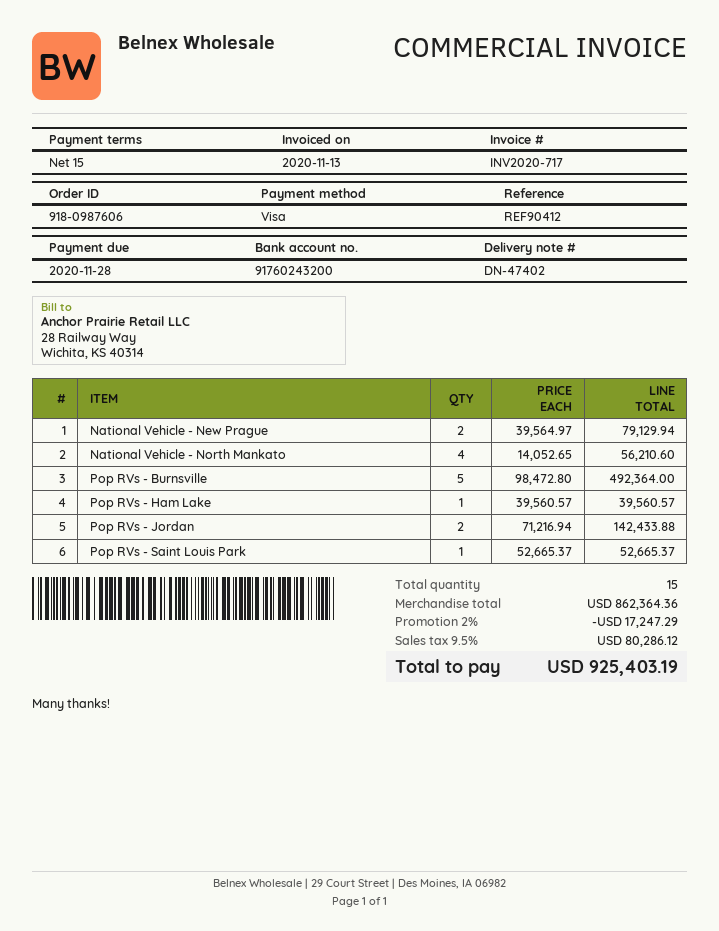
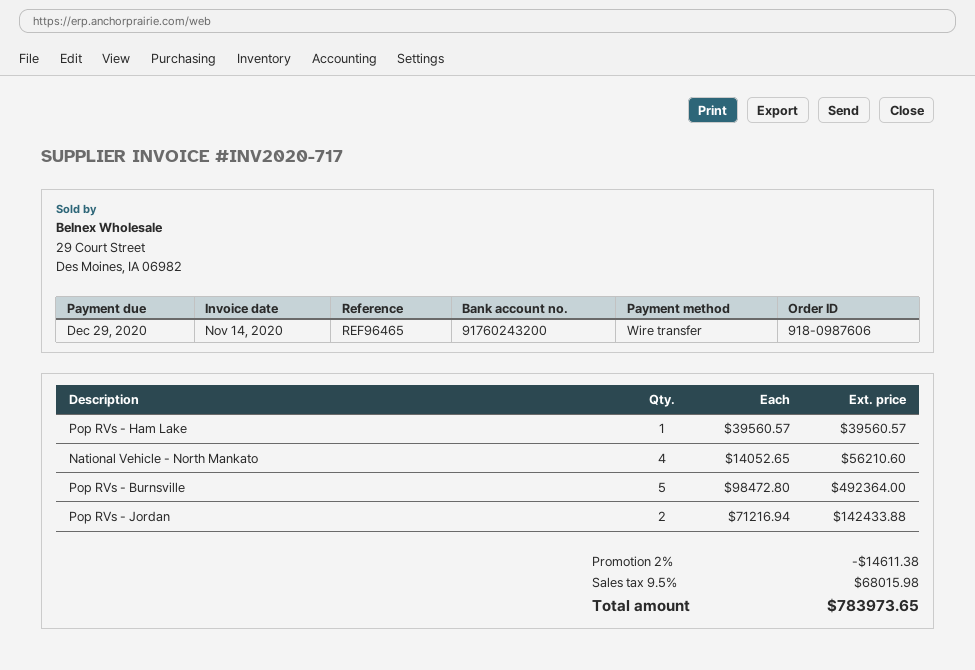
invoice date: 2020-11-13 -> 2020-11-14
due date: 2020-11-28 -> 2020-12-29
reference: REF90412 -> REF96465
payment method: Visa -> bank transfer
National Vehicle - New Prague: 2 x 39564.97 = 79129.94 -> none
Pop RVs - Saint Louis Park: 1 x 52665.37 = 52665.37 -> none
discount: 2% = 17247.29 -> 2% = 14611.38
tax: 9.5% = 80286.12 -> 9.5% = 68015.98
total: 925403.19 -> 783973.65

